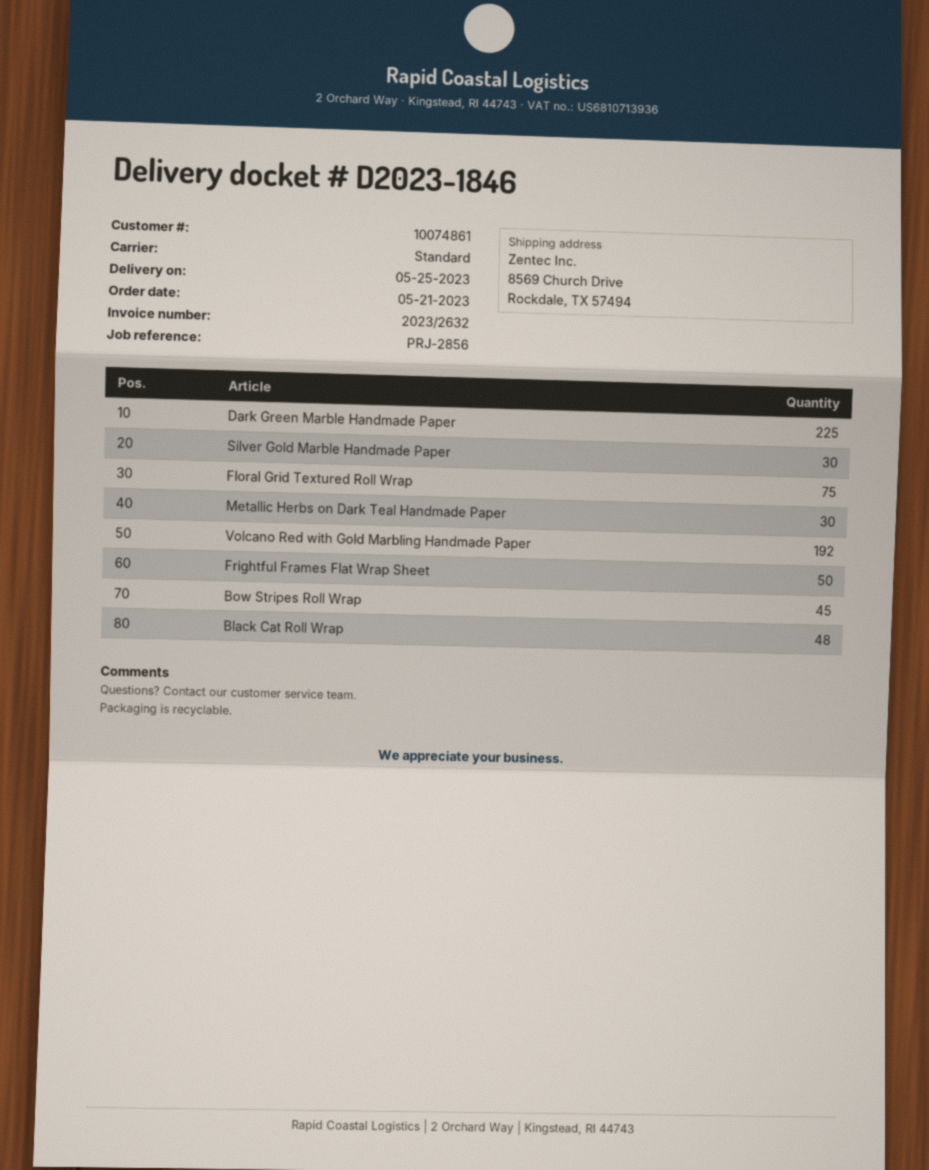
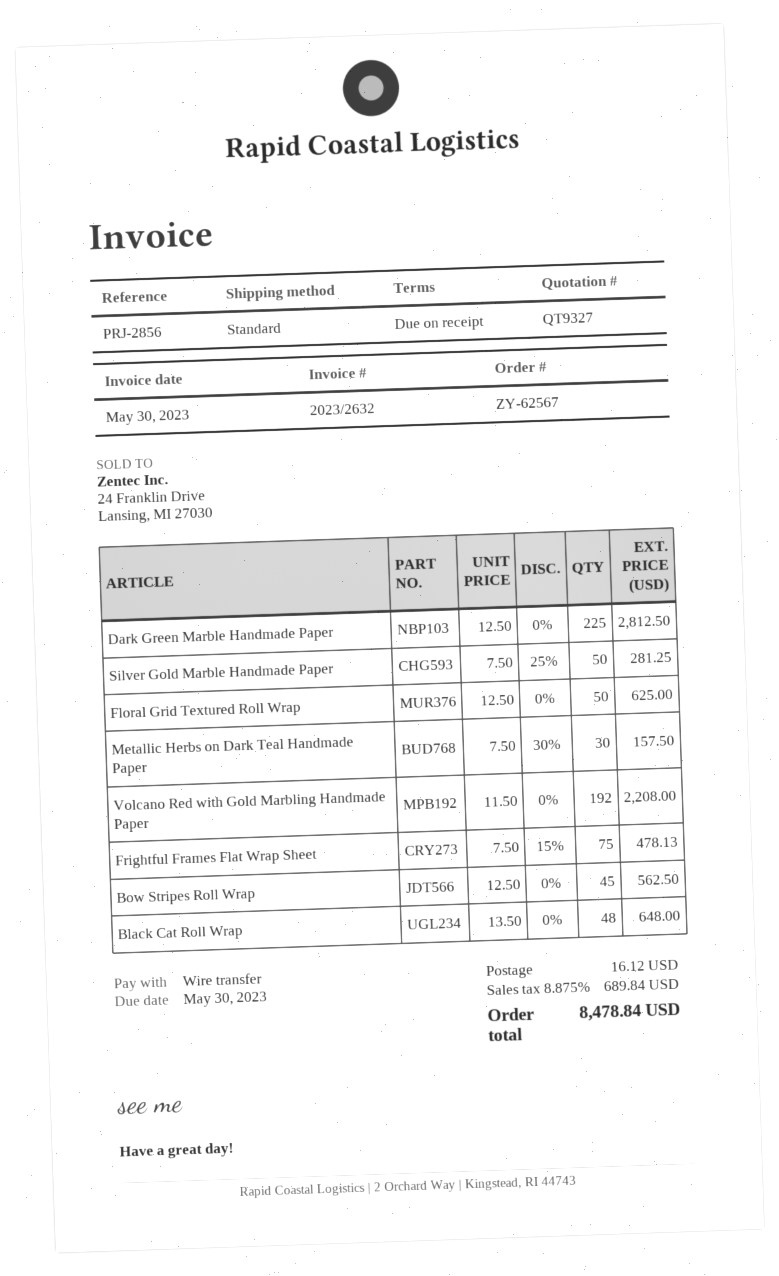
Silver Gold Marble Handmade Paper: 30 -> 50
Floral Grid Textured Roll Wrap: 75 -> 50
Frightful Frames Flat Wrap Sheet: 50 -> 75

